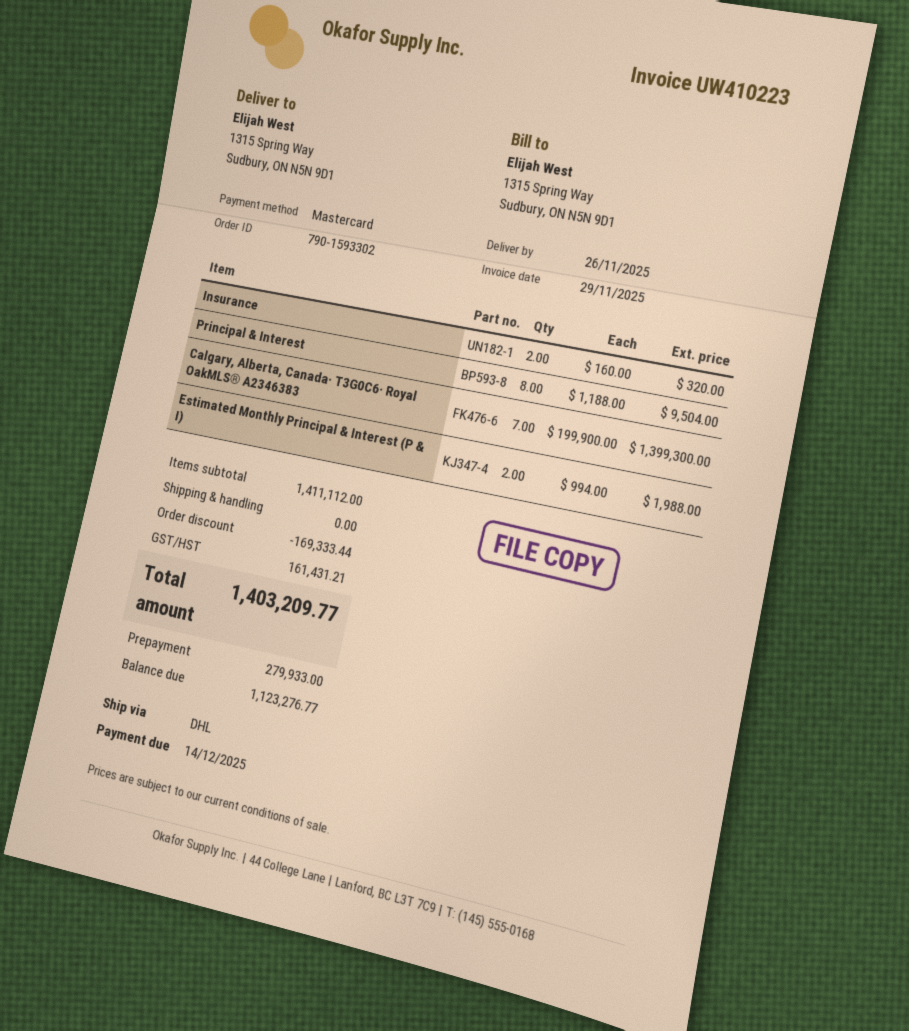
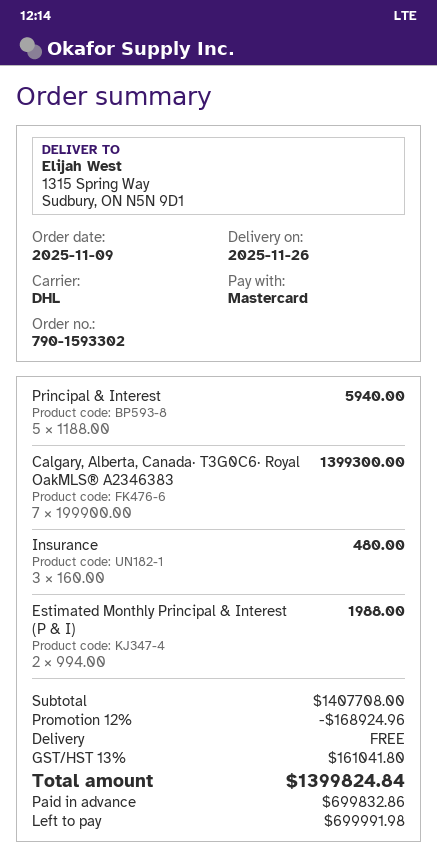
Insurance: 2 x 160.00 = 320.00 -> 3 x 160.00 = 480.00
Principal & Interest: 8 x 1188.00 = 9504.00 -> 5 x 1188.00 = 5940.00
subtotal: 1411112.00 -> 1407708.00
discount: 169333.44 -> 168924.96
tax: 161431.21 -> 161041.80
total: 1403209.77 -> 1399824.84
deposit: 279933.00 -> 699832.86
balance: 1123276.77 -> 699991.98

